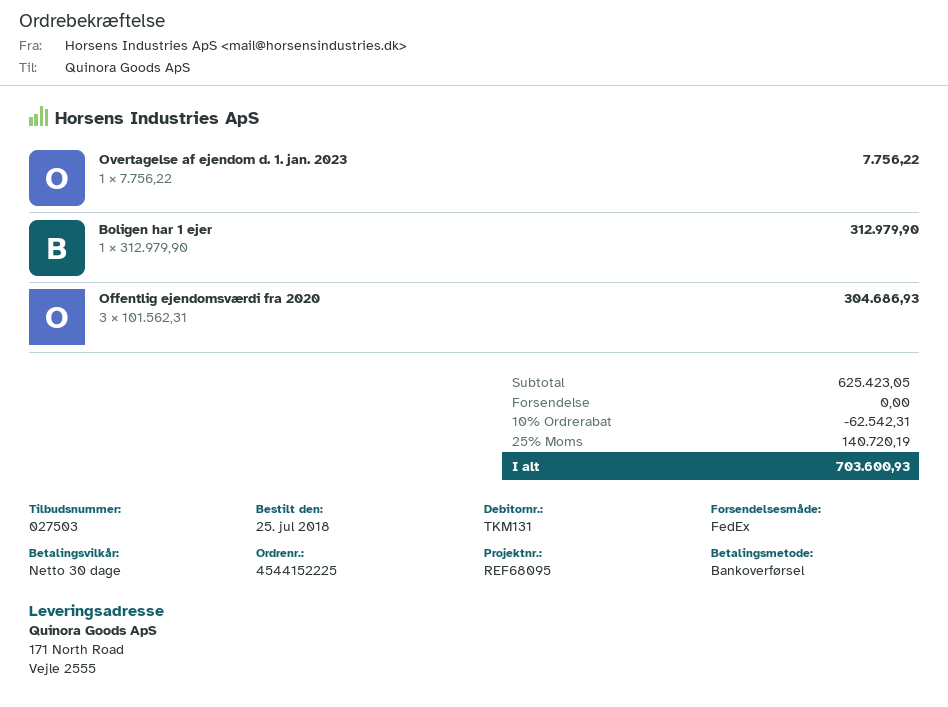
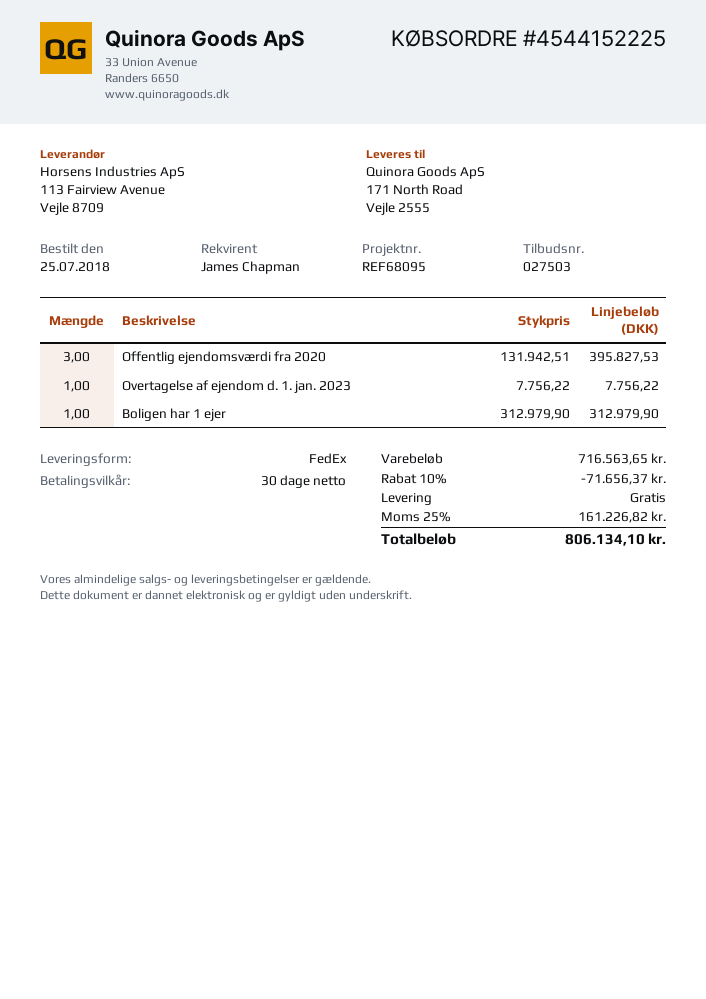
Offentlig ejendomsværdi fra 2020: 3 x 101562.31 = 304686.93 -> 3 x 131942.51 = 395827.53
subtotal: 625423.05 -> 716563.65
discount: 10% = 62542.31 -> 10% = 71656.37
tax: 25% = 140720.19 -> 25% = 161226.82
total: 703600.93 -> 806134.10

